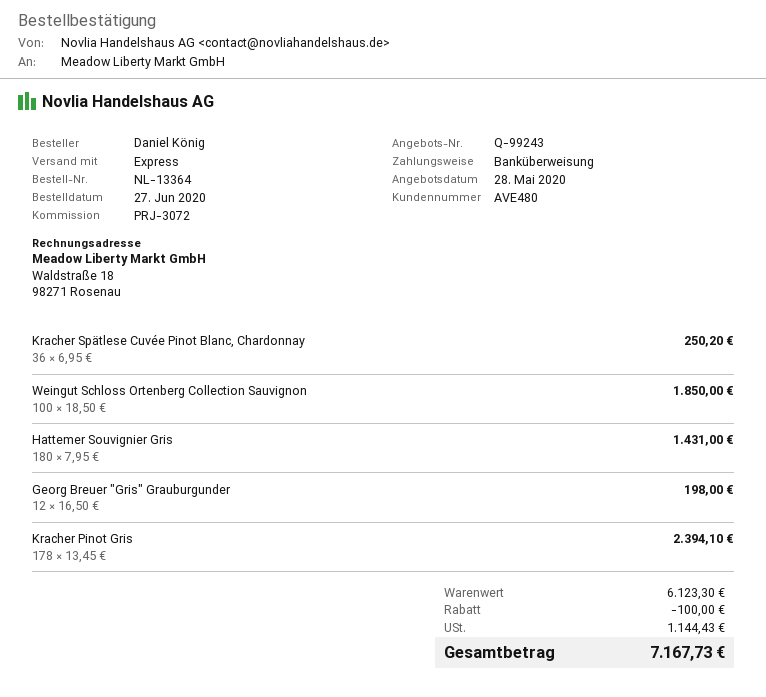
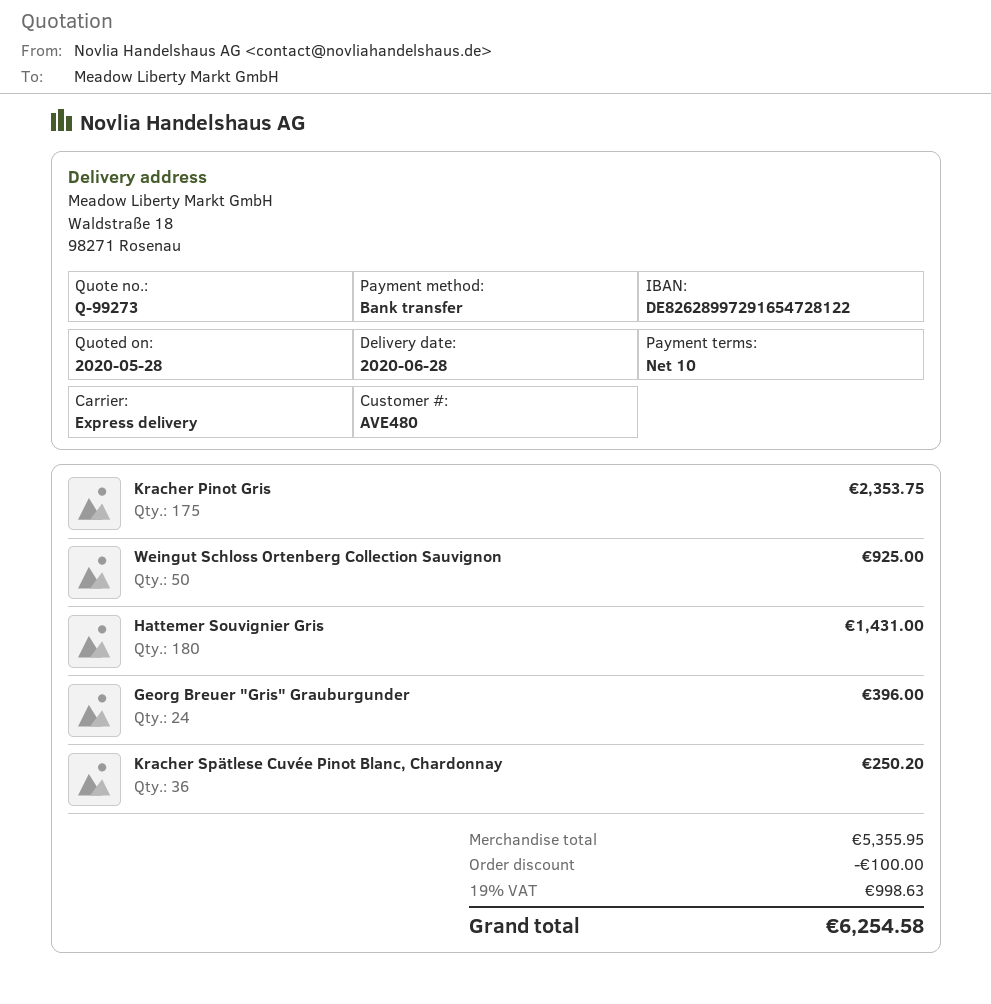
quote number: Q-99243 -> Q-99273
Weingut Schloss Ortenberg Collection Sauvignon: 100 for 1850.00 -> 50 for 925.00
Georg Breuer "Gris" Grauburgunder: 12 for 198.00 -> 24 for 396.00
Kracher Pinot Gris: 178 for 2394.10 -> 175 for 2353.75
subtotal: 6123.30 -> 5355.95
tax: 1144.43 -> 998.63
total: 7167.73 -> 6254.58

